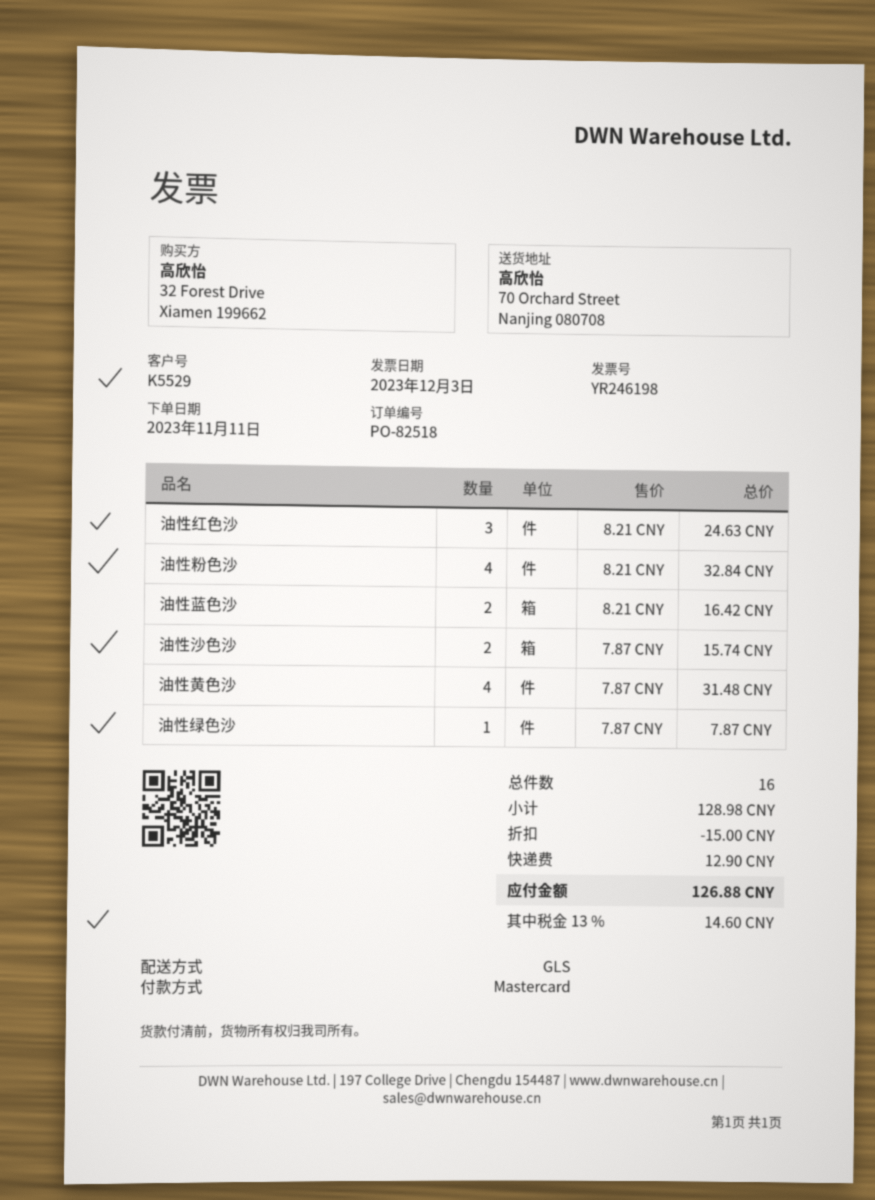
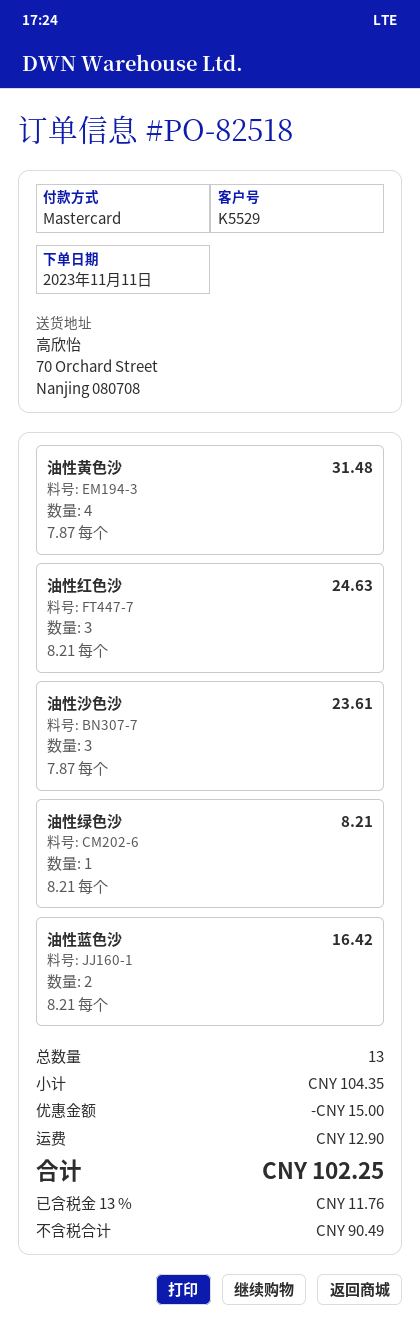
油性粉色沙: 4 x 8.21 = 32.84 -> none
油性沙色沙: 2 x 7.87 = 15.74 -> 3 x 7.87 = 23.61
油性绿色沙: 1 x 7.87 = 7.87 -> 1 x 8.21 = 8.21
total quantity: 16 -> 13
subtotal: 128.98 -> 104.35
tax: 13% = 14.60 -> 13% = 11.76
total: 126.88 -> 102.25

